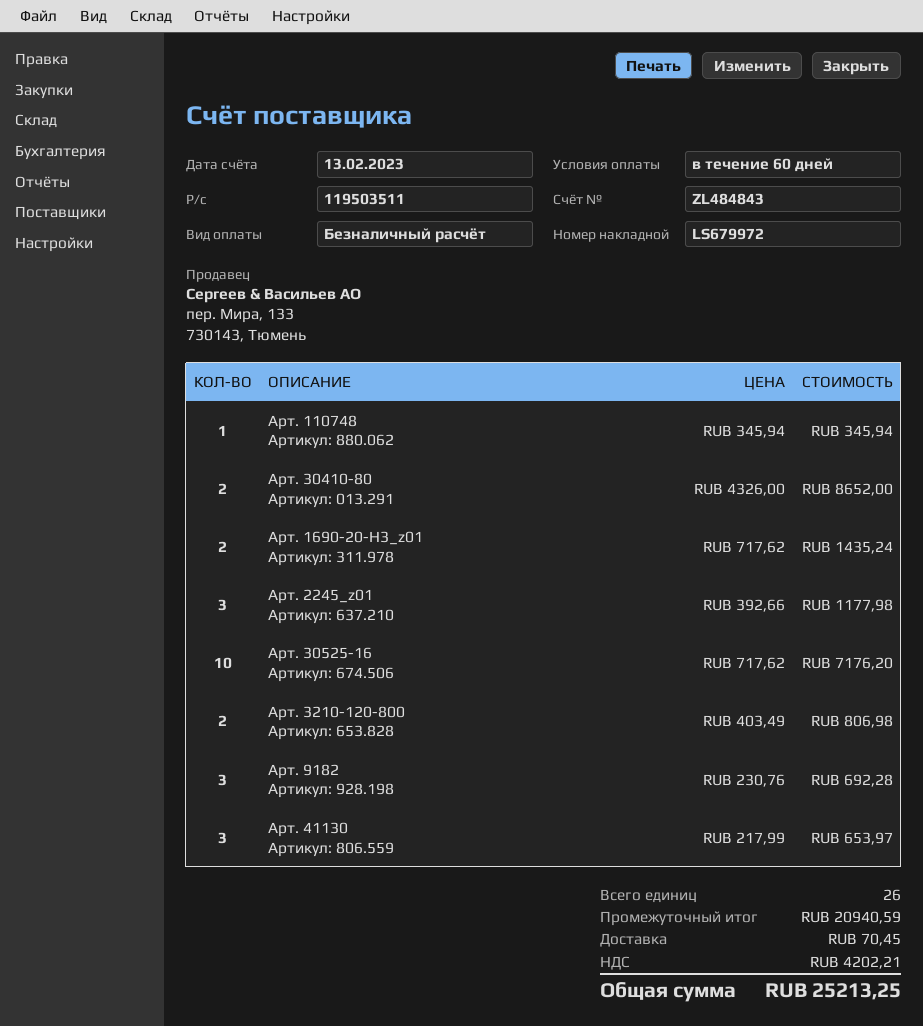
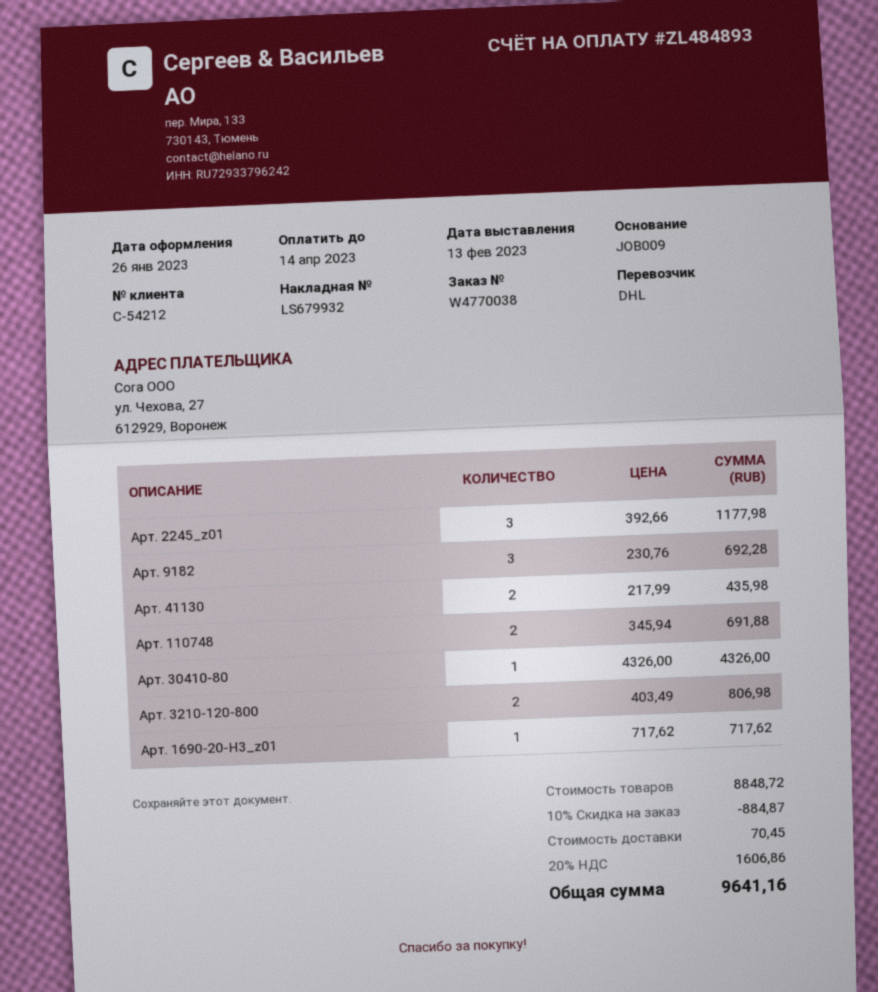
delivery note number: LS679972 -> LS679932
invoice number: ZL484843 -> ZL484893
Арт. 110748: 1 x 345.94 = 345.94 -> 2 x 345.94 = 691.88
Арт. 30410-80: 2 x 4326.00 = 8652.00 -> 1 x 4326.00 = 4326.00
Арт. 1690-20-H3_z01: 2 x 717.62 = 1435.24 -> 1 x 717.62 = 717.62
Арт. 30525-16: 10 x 717.62 = 7176.20 -> none
Арт. 41130: 3 x 217.99 = 653.97 -> 2 x 217.99 = 435.98
subtotal: 20940.59 -> 8848.72
discount: none -> 10% = 884.87
tax: 4202.21 -> 1606.86
total: 25213.25 -> 9641.16

